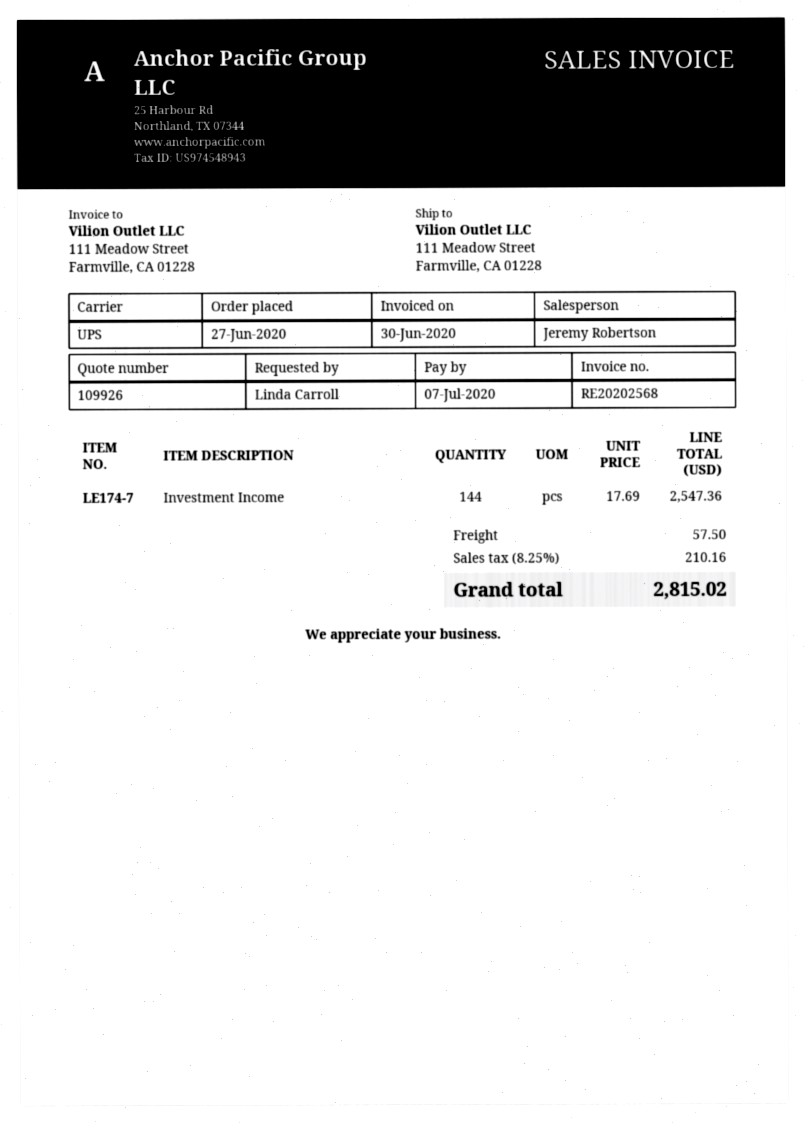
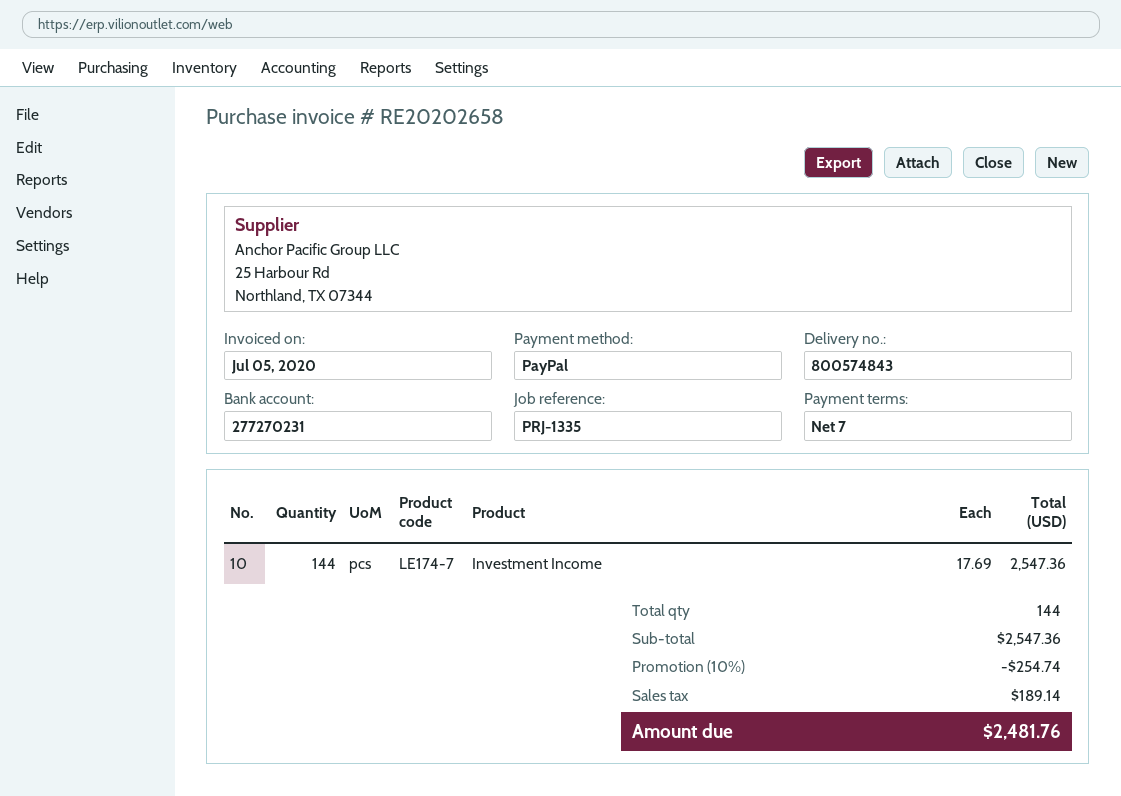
invoice number: RE20202568 -> RE20202658
invoice date: 2020-06-30 -> 2020-07-05
discount: none -> 10% = 254.74
shipping: 57.50 -> none
tax: 210.16 -> 189.14
total: 2815.02 -> 2481.76

